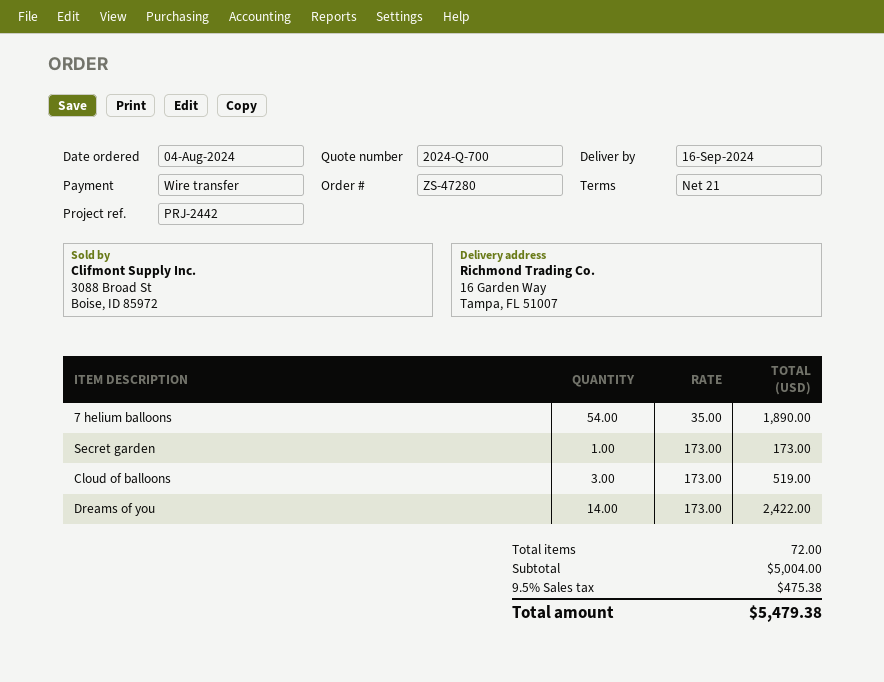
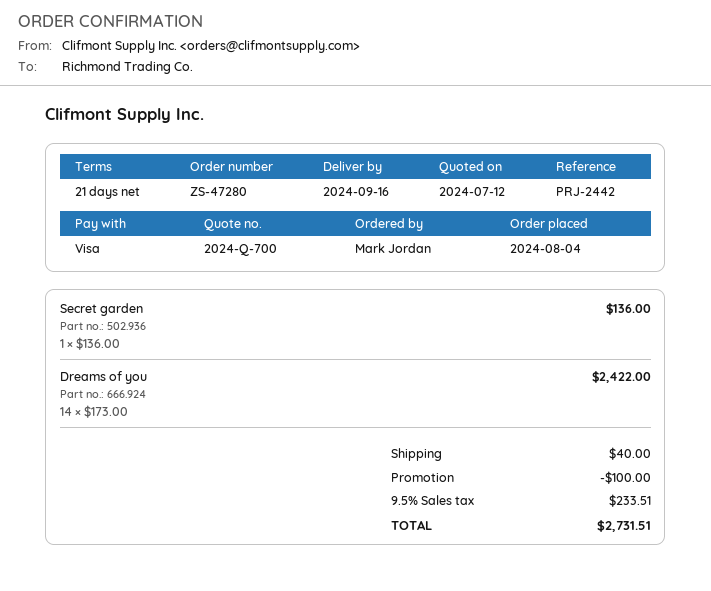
payment method: bank transfer -> Visa
7 helium balloons: 54 x 35.00 = 1890.00 -> none
Secret garden: 1 x 173.00 = 173.00 -> 1 x 136.00 = 136.00
Cloud of balloons: 3 x 173.00 = 519.00 -> none
discount: none -> 100.00
shipping: none -> 40.00
tax: 9.5% = 475.38 -> 9.5% = 233.51
total: 5479.38 -> 2731.51

